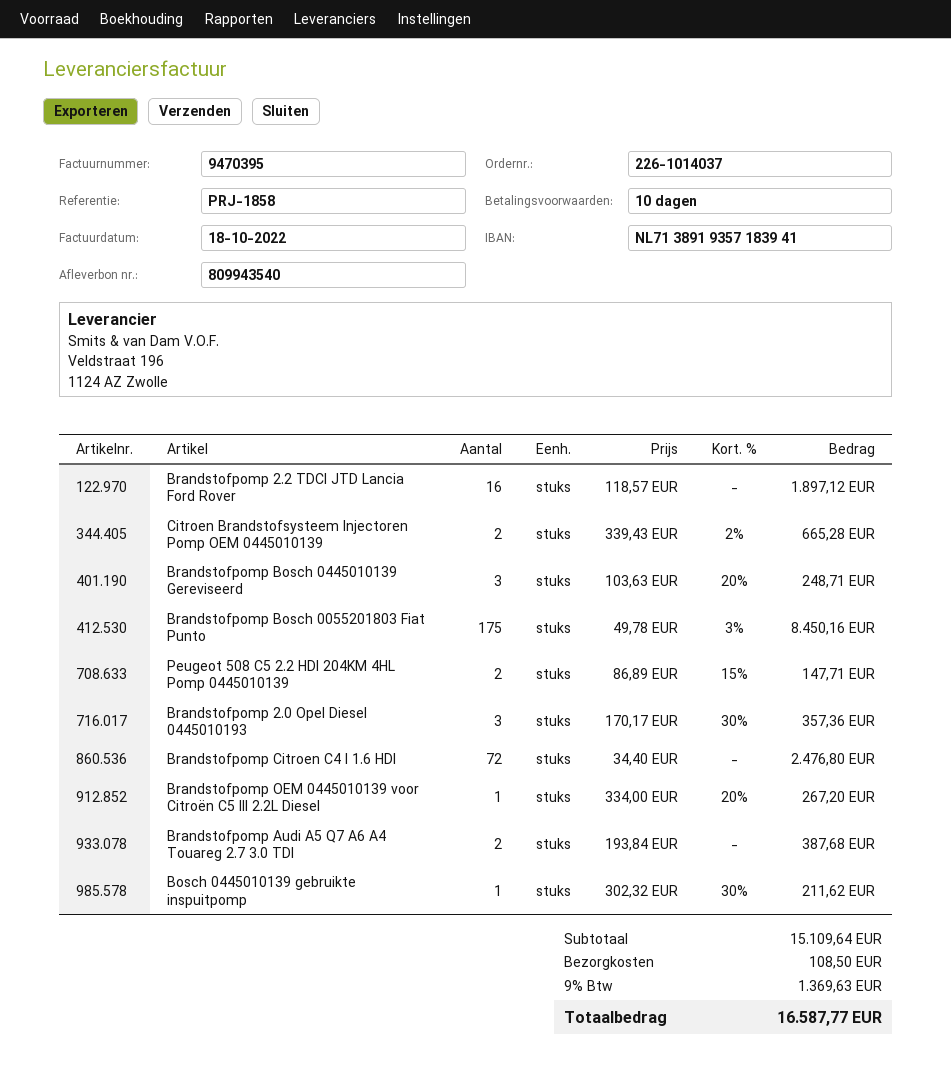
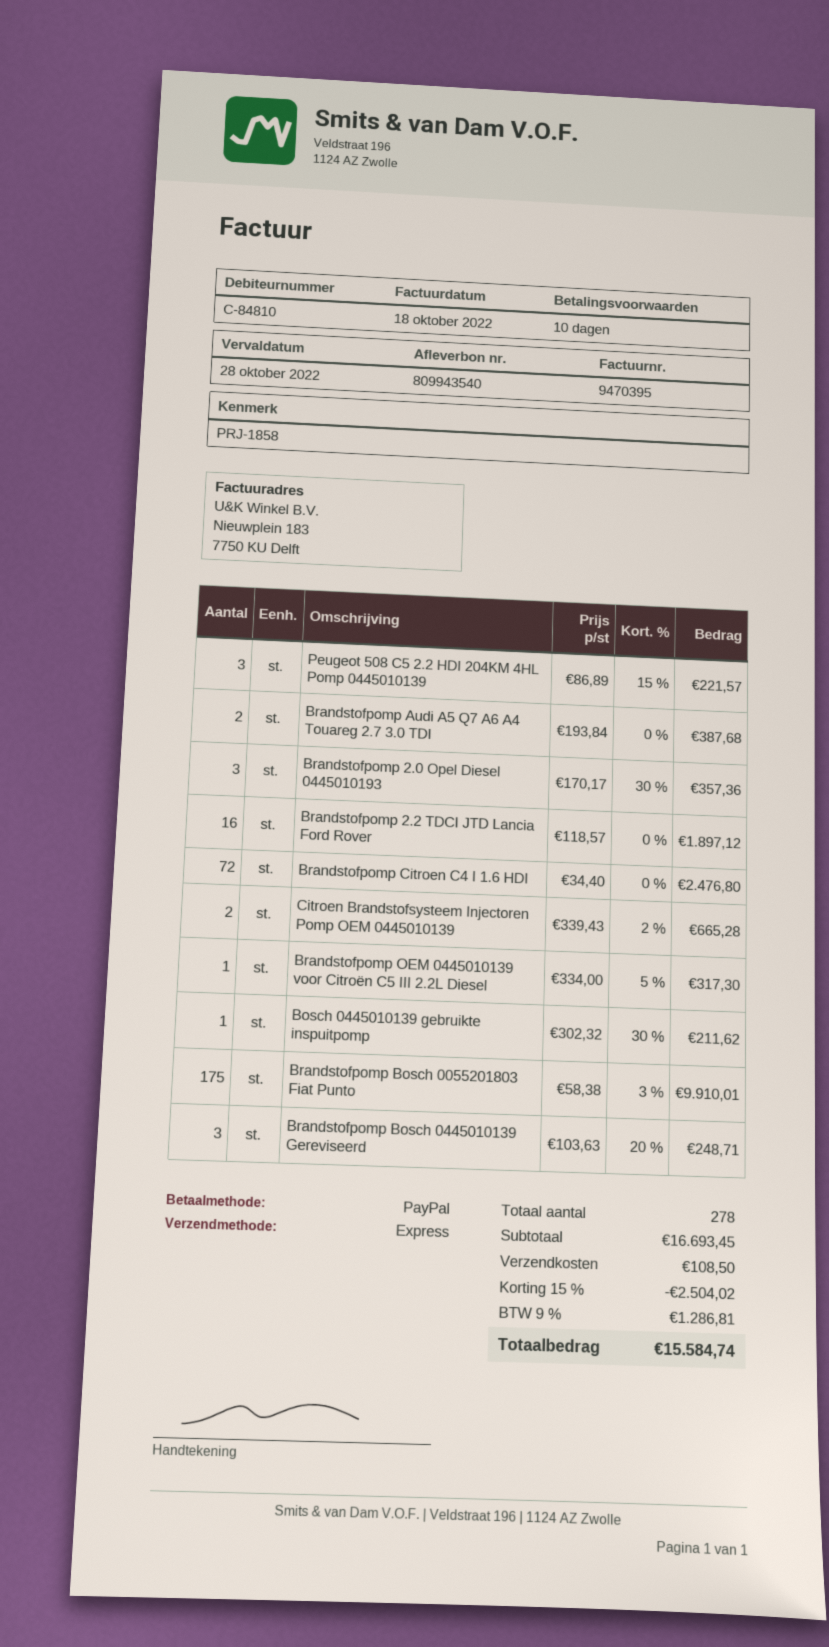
Brandstofpomp Bosch 0055201803 Fiat Punto: 175 x 49.78 - 3% = 8450.16 -> 175 x 58.38 - 3% = 9910.01
Peugeot 508 C5 2.2 HDI 204KM 4HL Pomp 0445010139: 2 x 86.89 - 15% = 147.71 -> 3 x 86.89 - 15% = 221.57
Brandstofpomp OEM 0445010139 voor Citroën C5 III 2.2L Diesel: 1 x 334.00 - 20% = 267.20 -> 1 x 334.00 - 5% = 317.30
subtotal: 15109.64 -> 16693.45
discount: none -> 15% = 2504.02
tax: 9% = 1369.63 -> 9% = 1286.81
total: 16587.77 -> 15584.74

